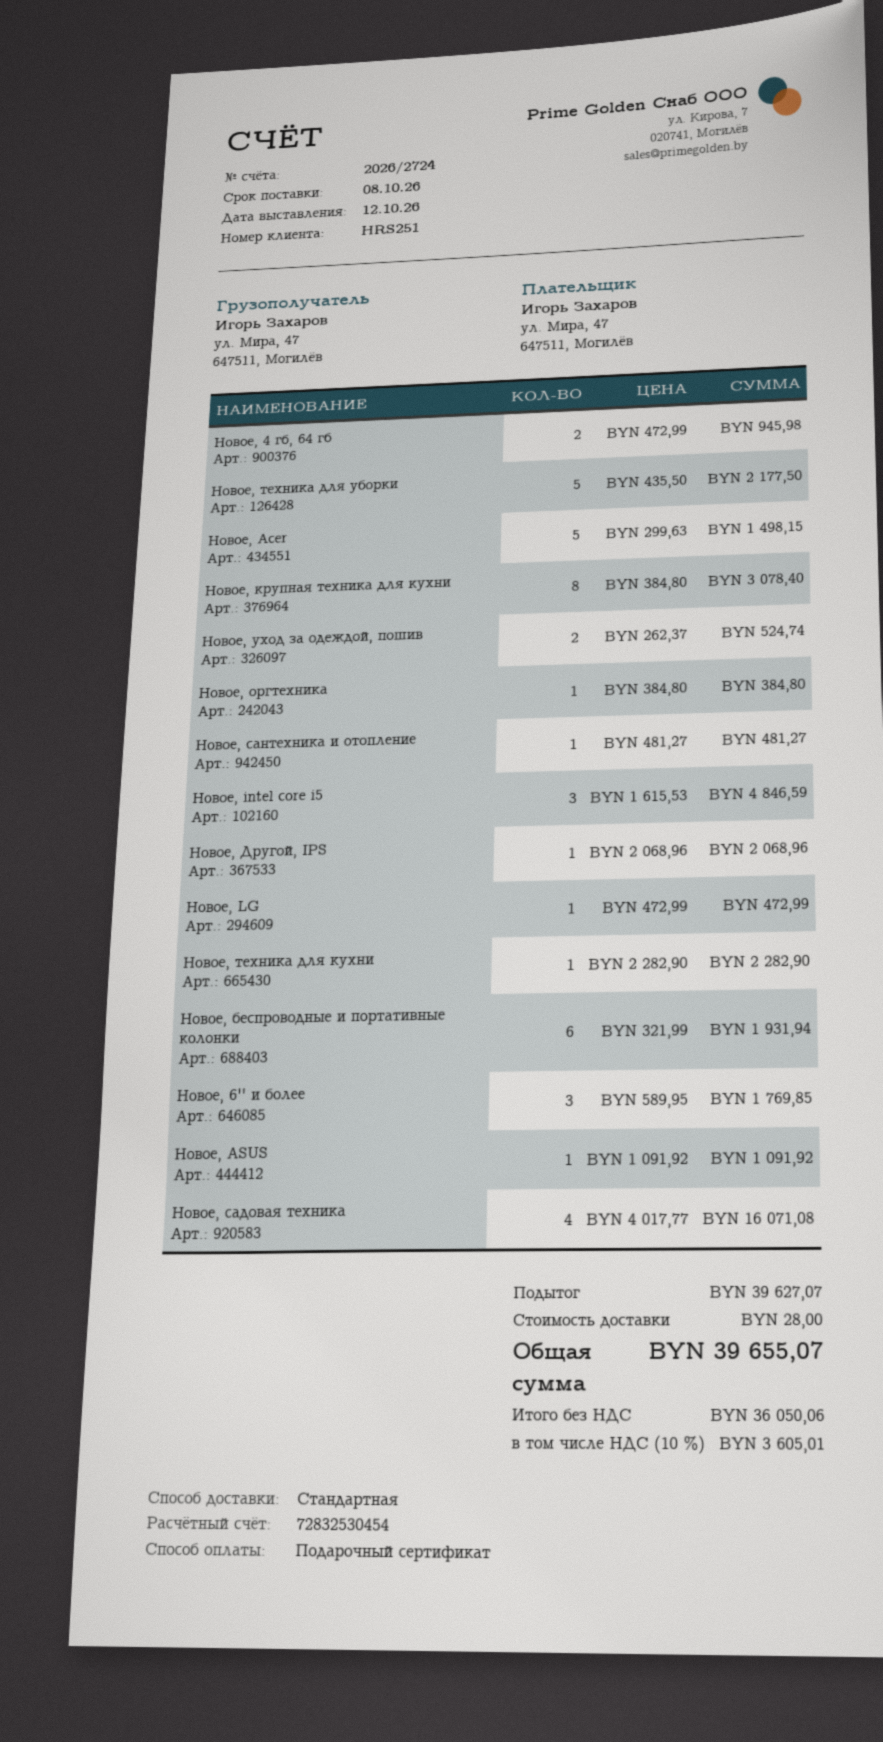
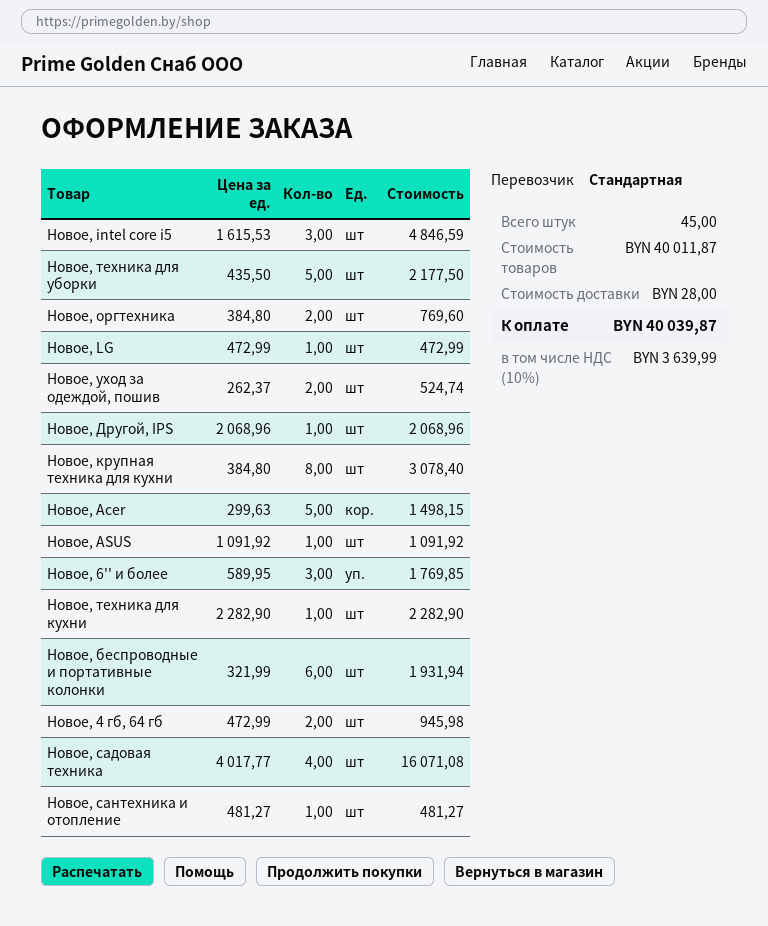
Новое, оргтехника: 1 x 384.80 = 384.80 -> 2 x 384.80 = 769.60
subtotal: 39627.07 -> 40011.87
tax: 10% = 3605.01 -> 10% = 3639.99
total: 39655.07 -> 40039.87

